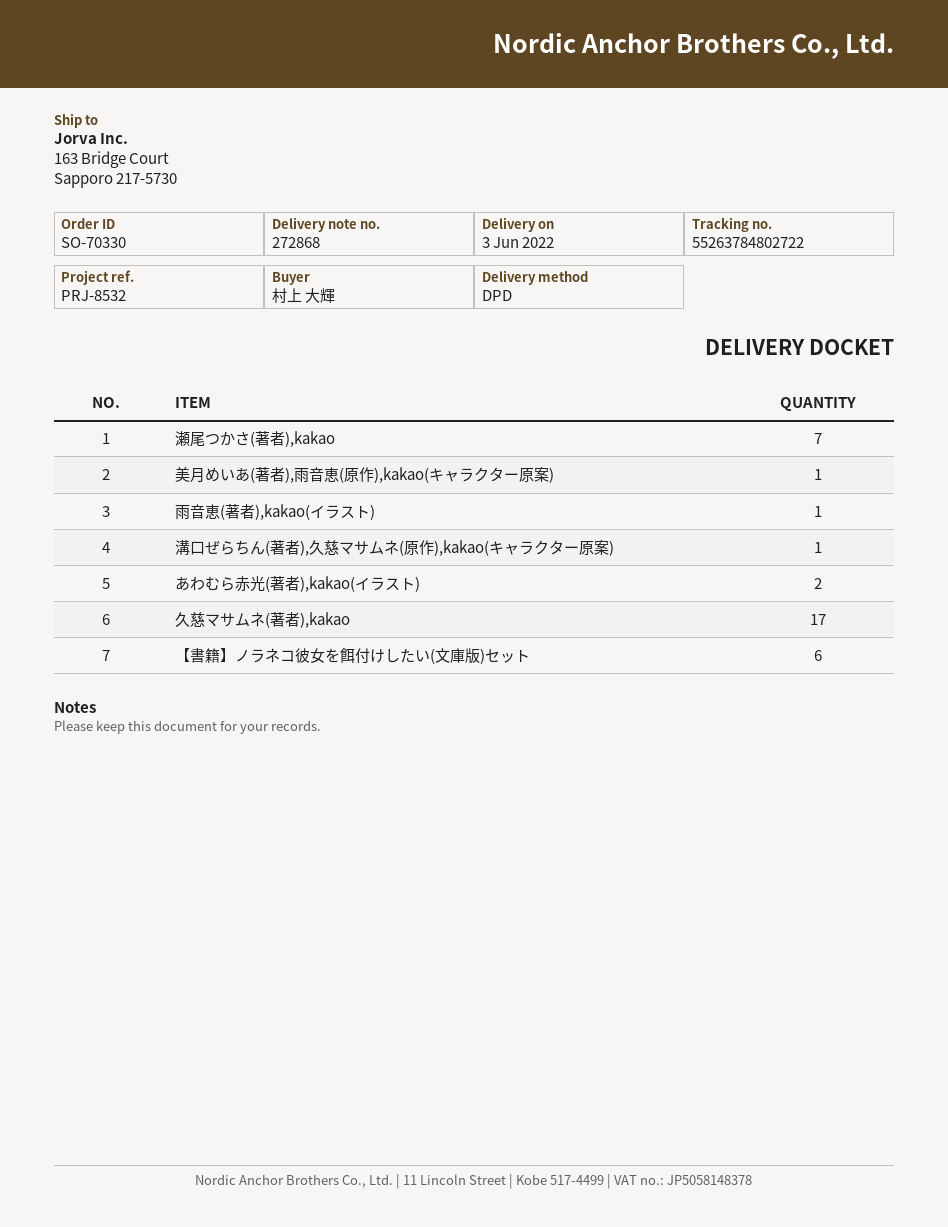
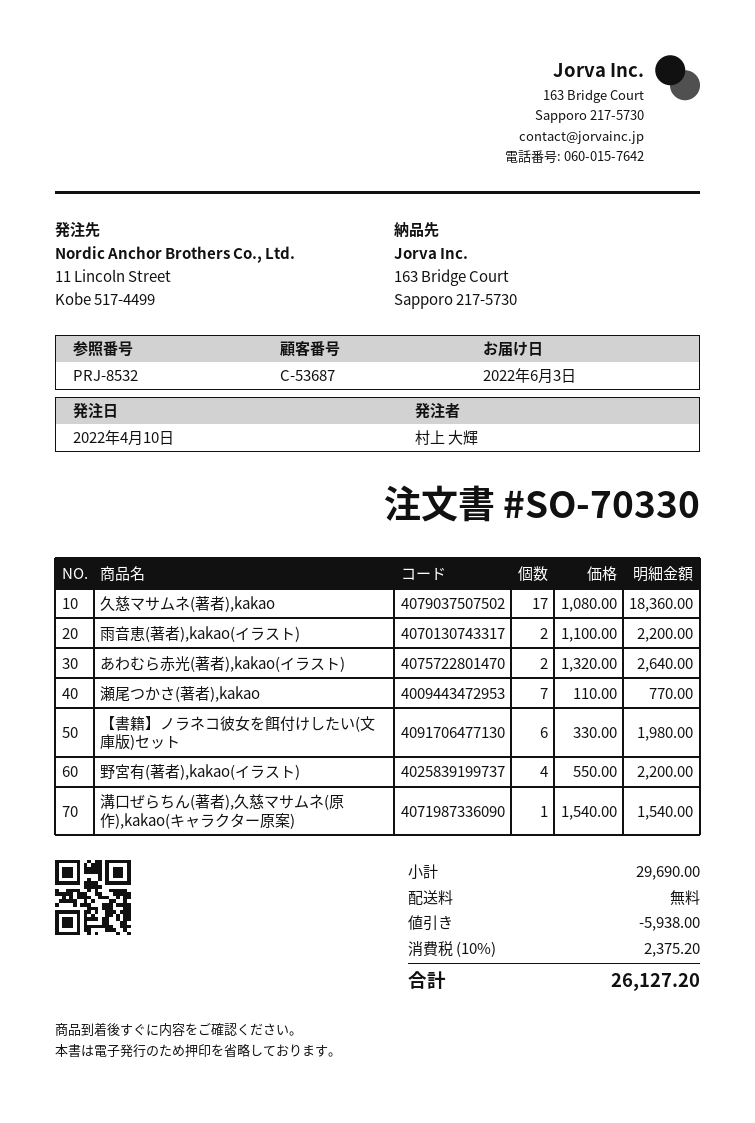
美月めいあ(著者),雨音恵(原作),kakao(キャラクター原案): 1 -> none
雨音恵(著者),kakao(イラスト): 1 -> 2
野宮有(著者),kakao(イラスト): none -> 4

